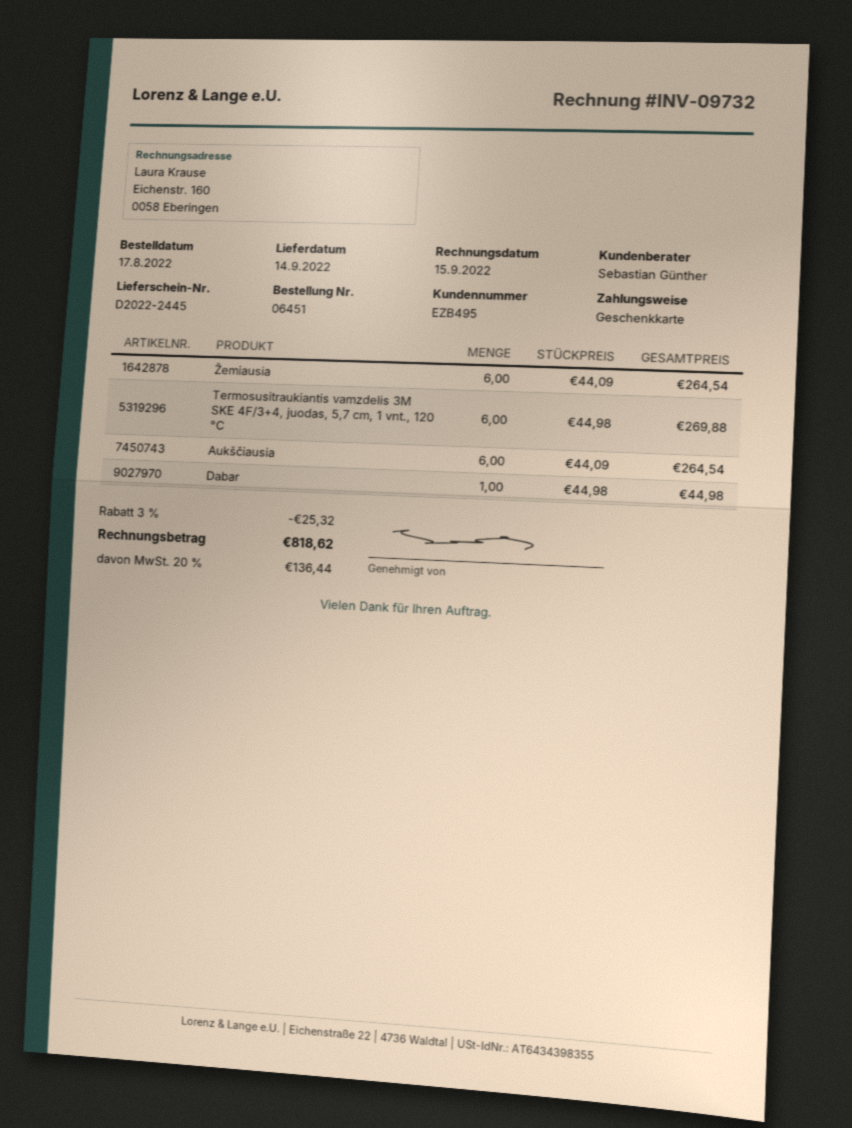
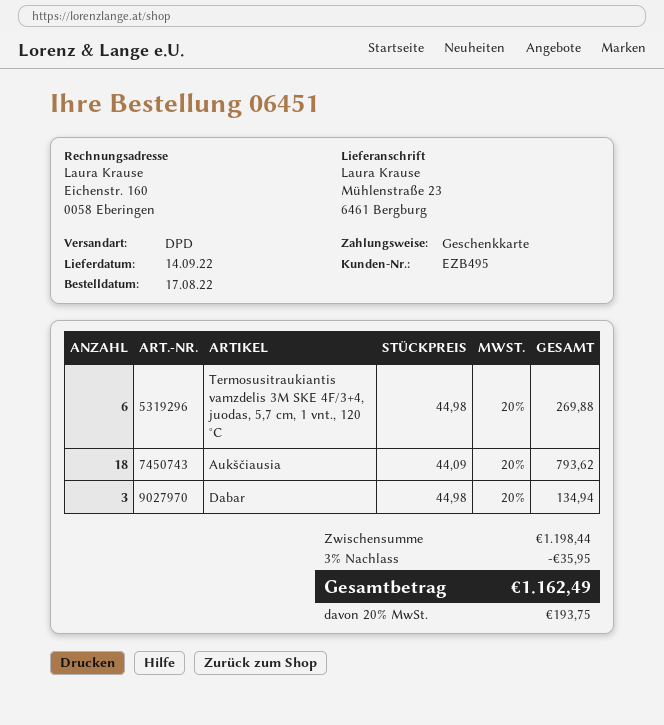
Žemiausia: 6 x 44.09 = 264.54 -> none
Aukščiausia: 6 x 44.09 = 264.54 -> 18 x 44.09 = 793.62
Dabar: 1 x 44.98 = 44.98 -> 3 x 44.98 = 134.94
discount: 3% = 25.32 -> 3% = 35.95
tax: 20% = 136.44 -> 20% = 193.75
total: 818.62 -> 1162.49

